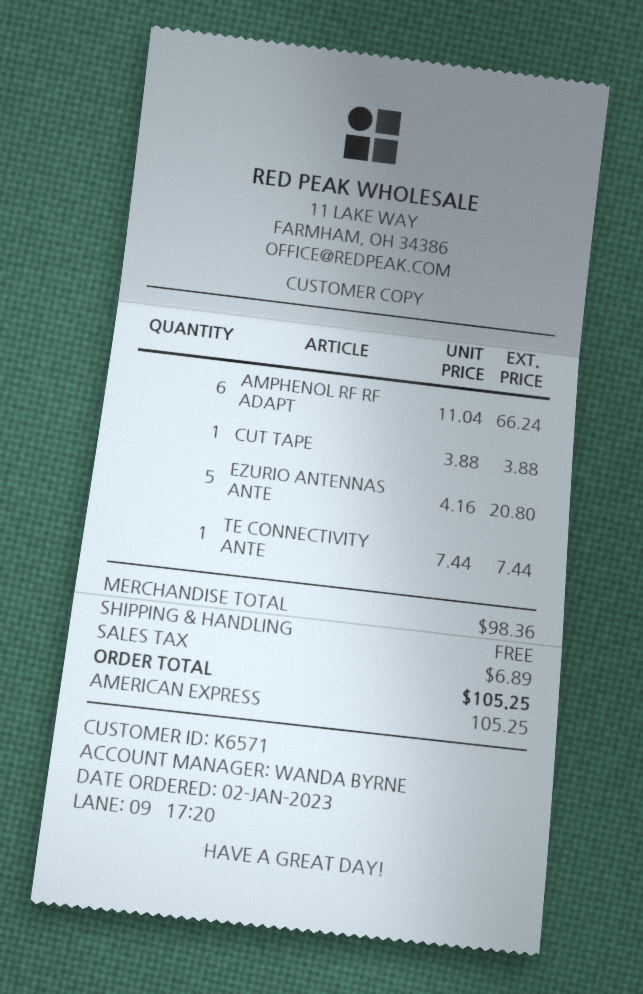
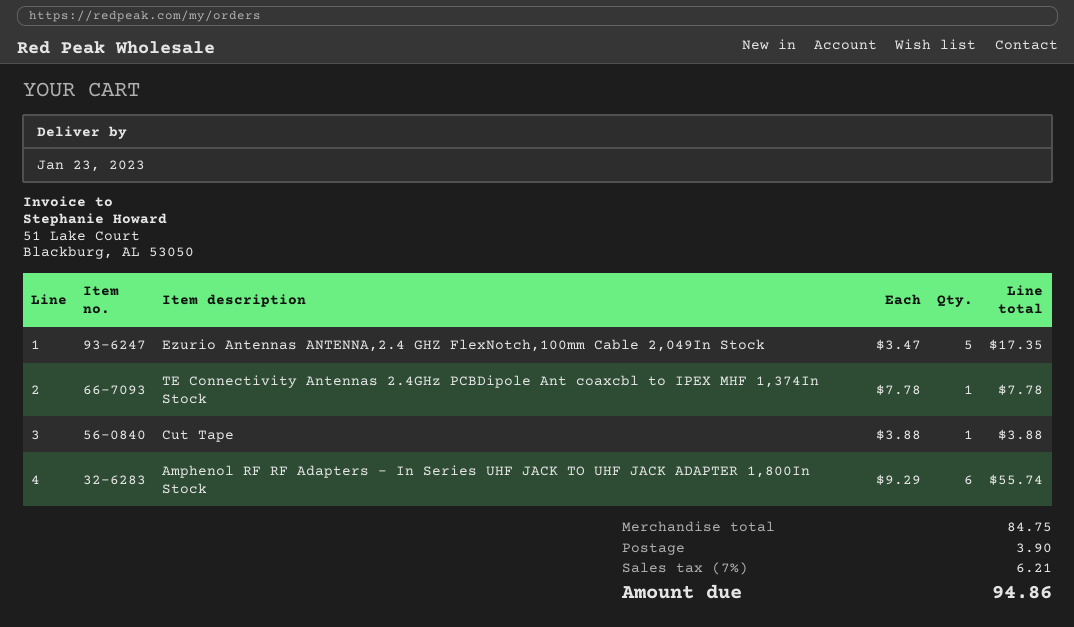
AMPHENOL RF RF ADAPT: 6 x 11.04 = 66.24 -> 6 x 9.29 = 55.74
EZURIO ANTENNAS ANTE: 5 x 4.16 = 20.80 -> 5 x 3.47 = 17.35
TE CONNECTIVITY ANTE: 1 x 7.44 = 7.44 -> 1 x 7.78 = 7.78
subtotal: 98.36 -> 84.75
shipping: 0.00 -> 3.90
tax: 6.89 -> 6.21
total: 105.25 -> 94.86

